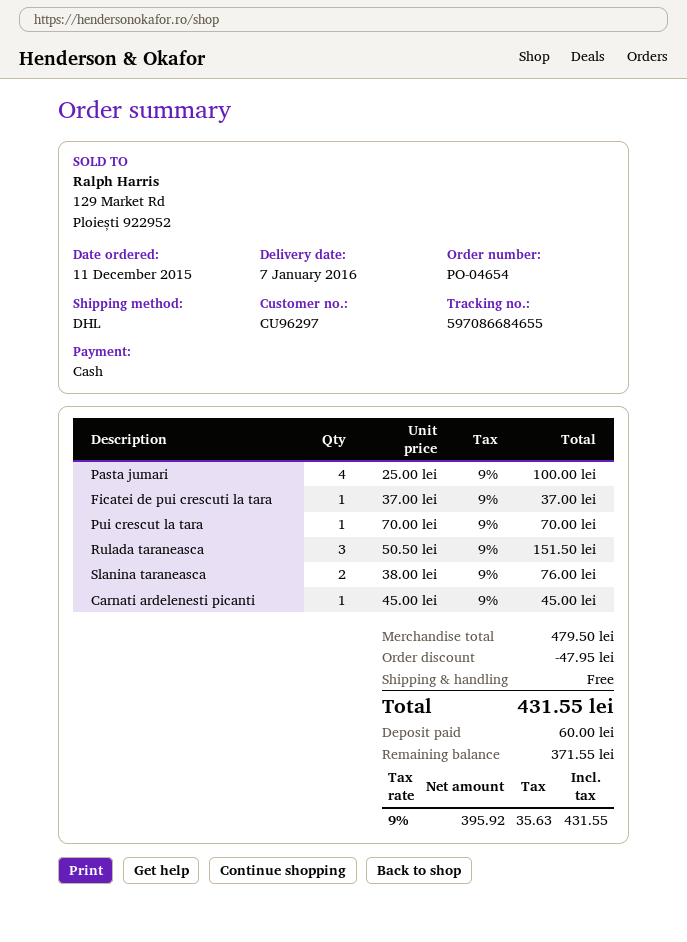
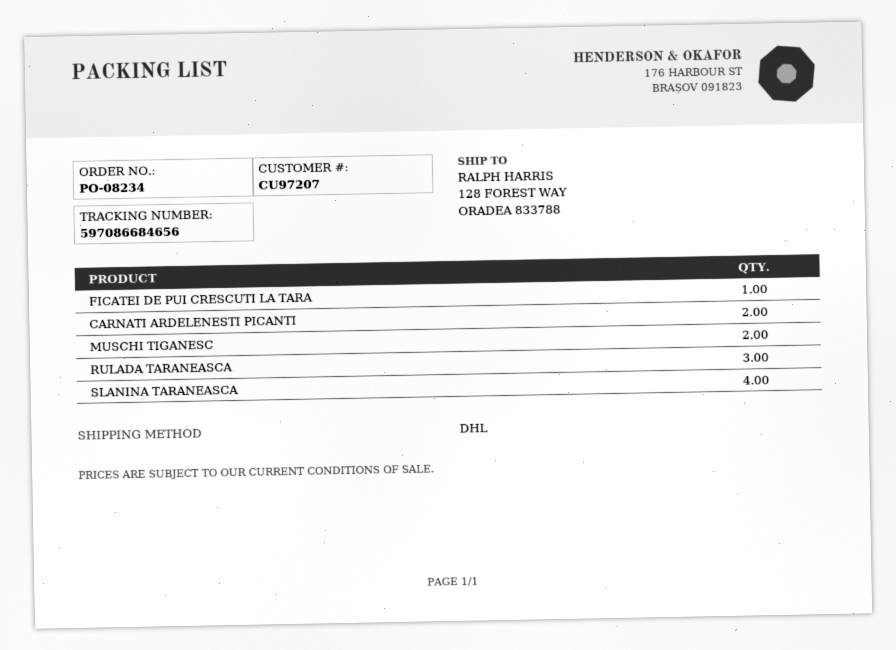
order number: PO-04654 -> PO-08234
customer number: CU96297 -> CU97207
tracking number: 597086684655 -> 597086684656
Pasta jumari: 4 -> none
Pui crescut la tara: 1 -> none
Slanina taraneasca: 2 -> 4
Carnati ardelenesti picanti: 1 -> 2
MUSCHI TIGANESC: none -> 2

